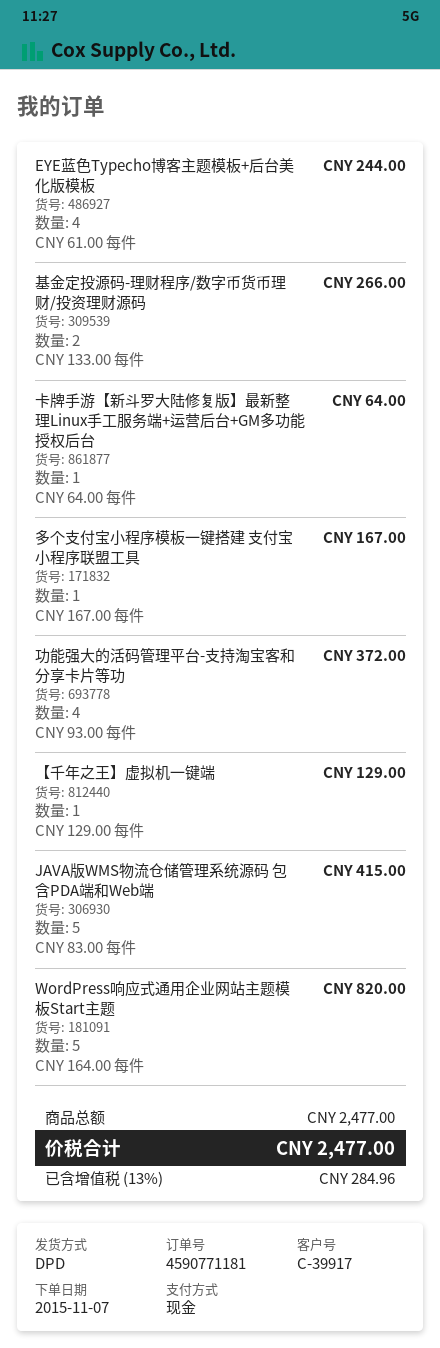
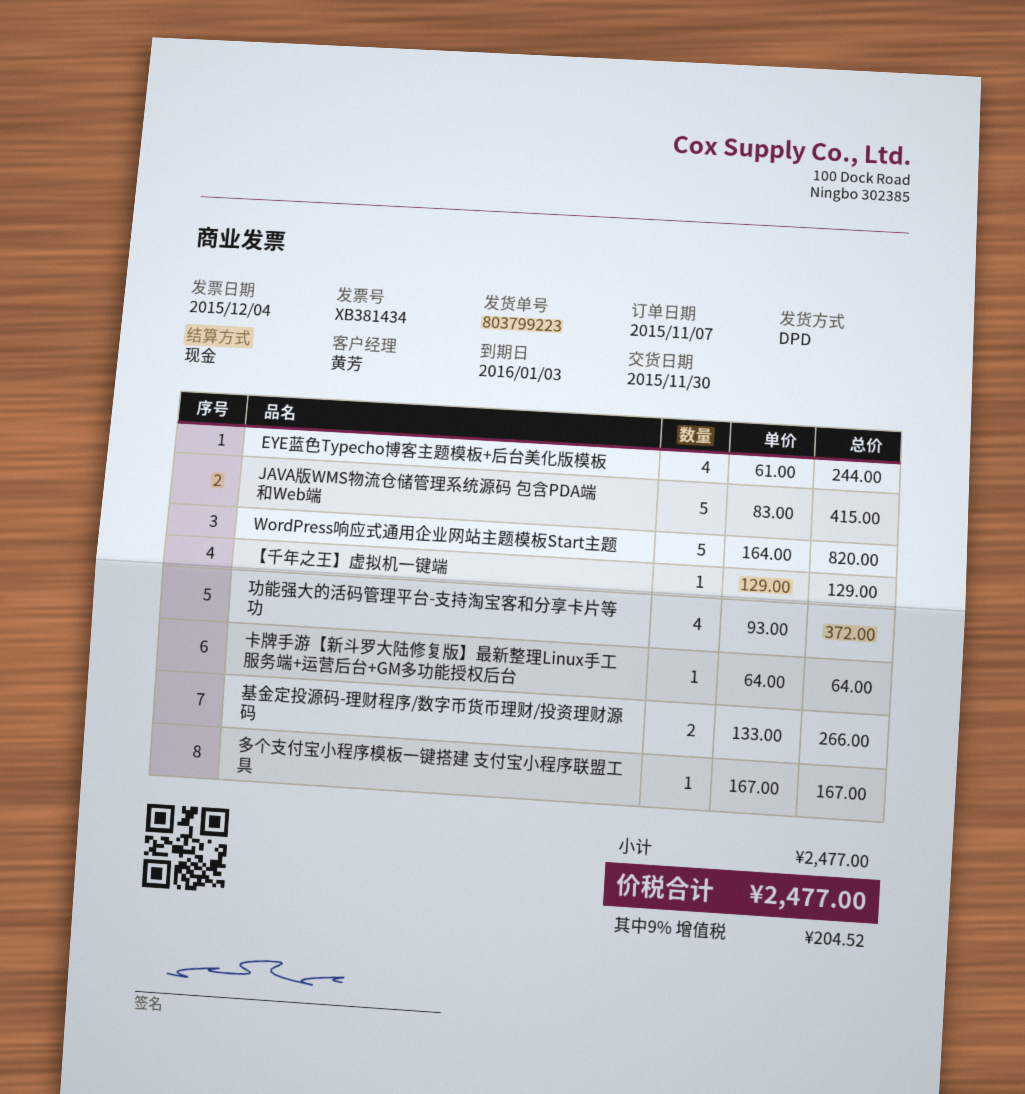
tax: 13% = 284.96 -> 9% = 204.52

